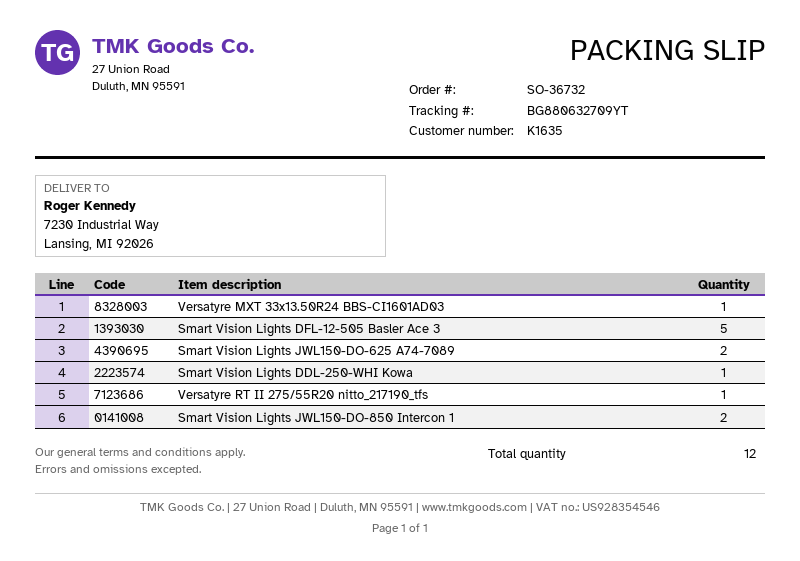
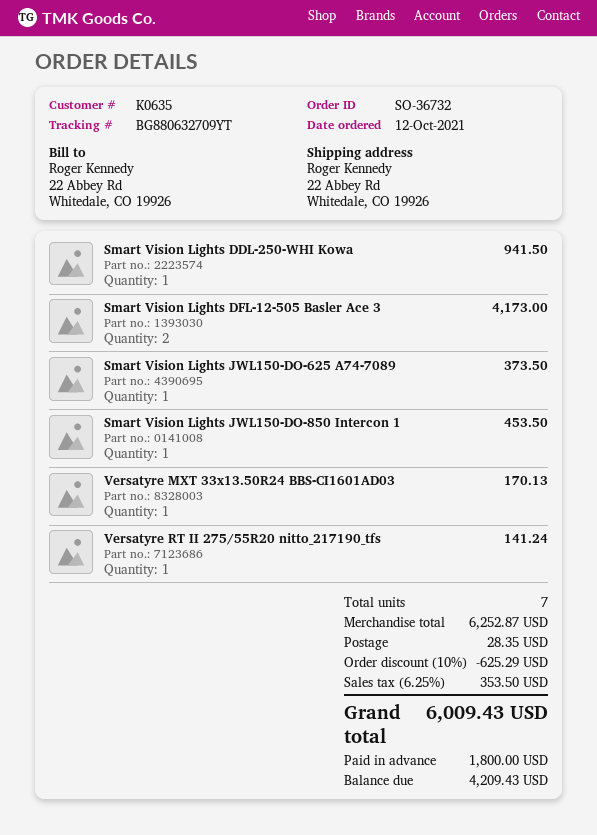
customer number: K1635 -> K0635
ship to: 7230 Industrial Way, Lansing, MI 92026 -> 22 Abbey Rd, Whitedale, CO 19926
Smart Vision Lights DFL-12-505 Basler Ace 3: 5 -> 2
Smart Vision Lights JWL150-DO-625 A74-7089: 2 -> 1
Smart Vision Lights JWL150-DO-850 Intercon 1: 2 -> 1
total quantity: 12 -> 7

